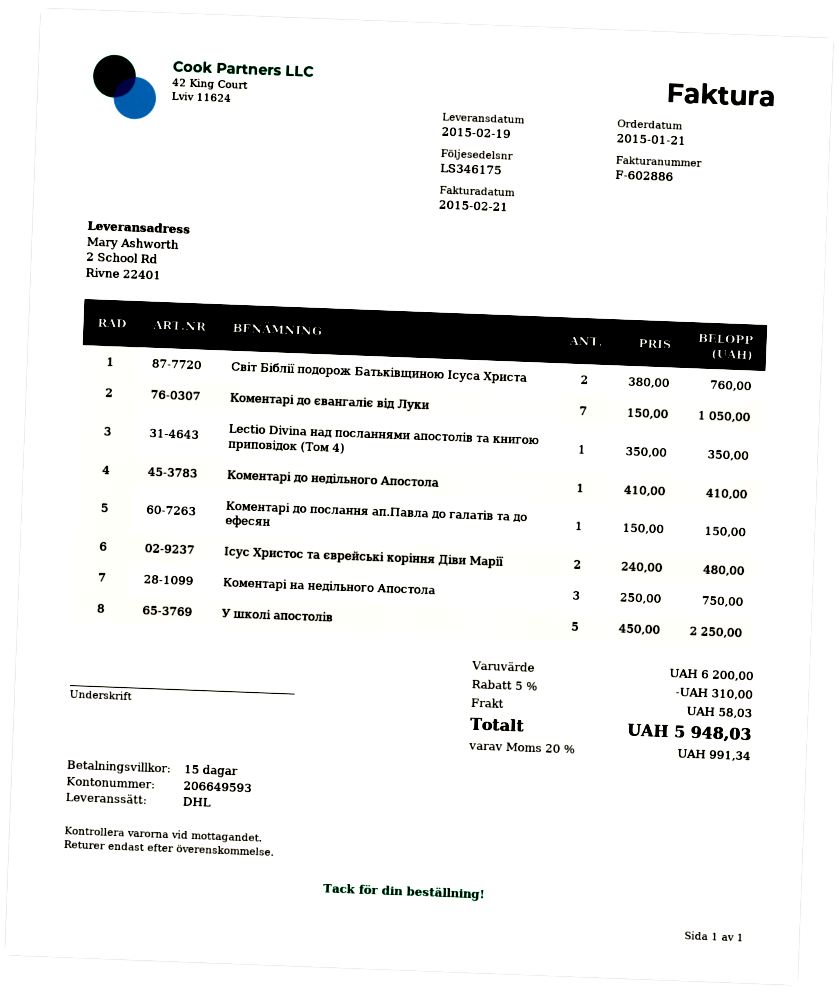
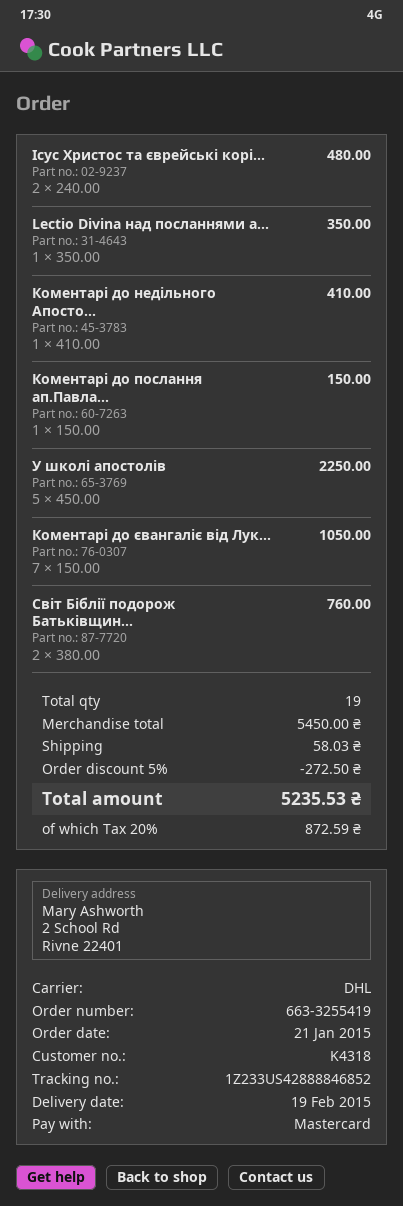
Коментарі на недільного Апостола: 3 x 250.00 = 750.00 -> none
subtotal: 6200.00 -> 5450.00
discount: 5% = 310.00 -> 5% = 272.50
tax: 20% = 991.34 -> 20% = 872.59
total: 5948.03 -> 5235.53

